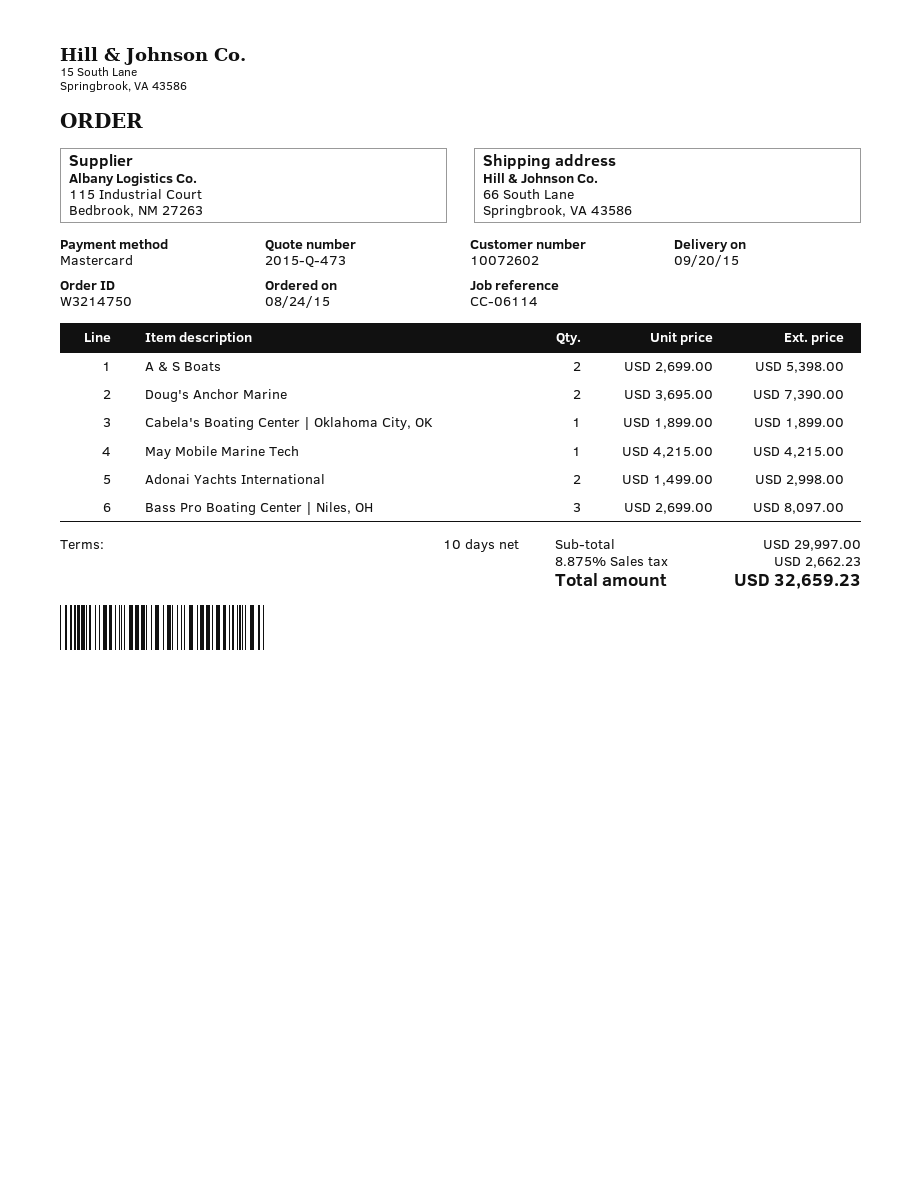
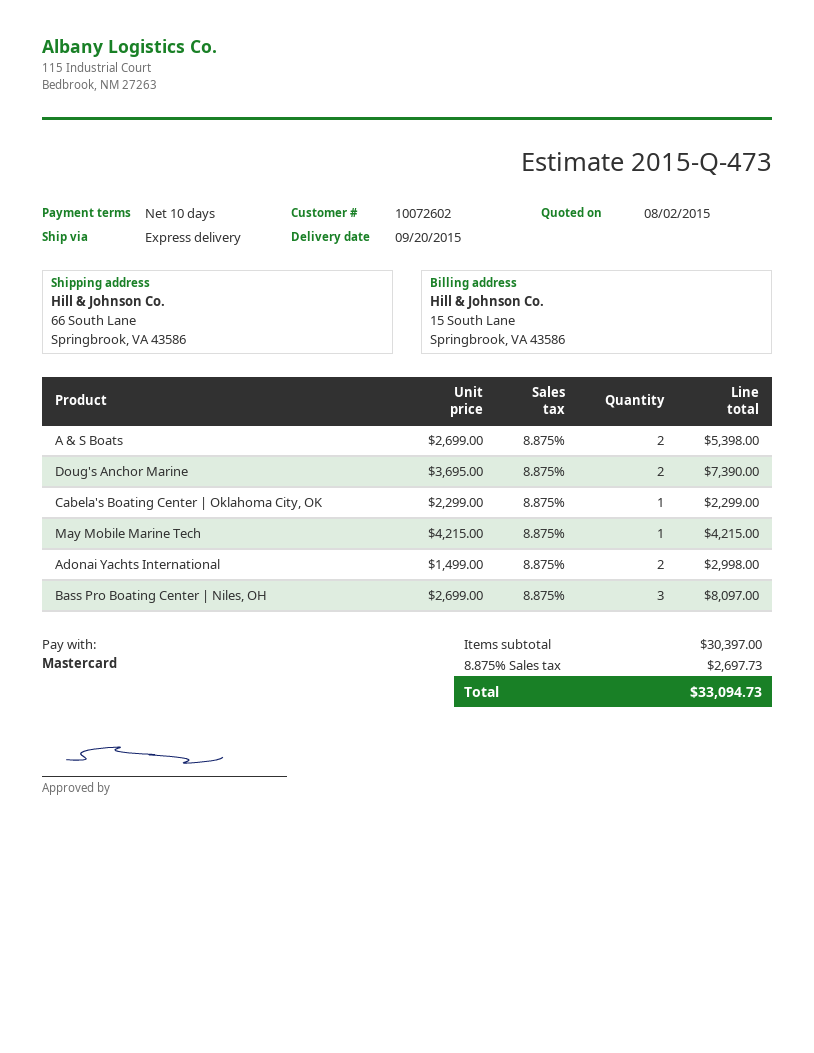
Cabela's Boating Center | Oklahoma City, OK: 1 x 1899.00 = 1899.00 -> 1 x 2299.00 = 2299.00
subtotal: 29997.00 -> 30397.00
tax: 8.875% = 2662.23 -> 8.875% = 2697.73
total: 32659.23 -> 33094.73

